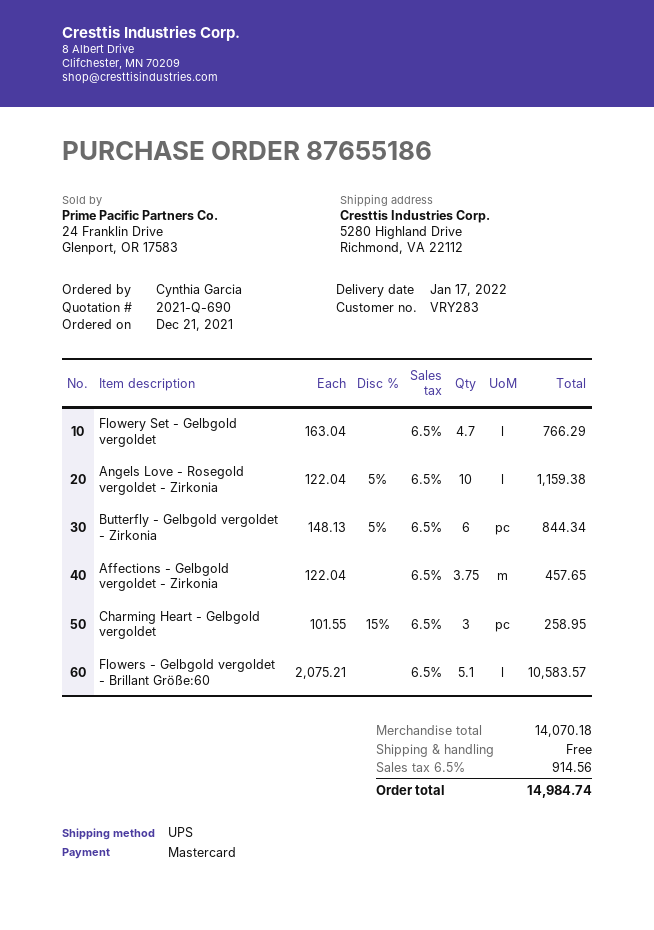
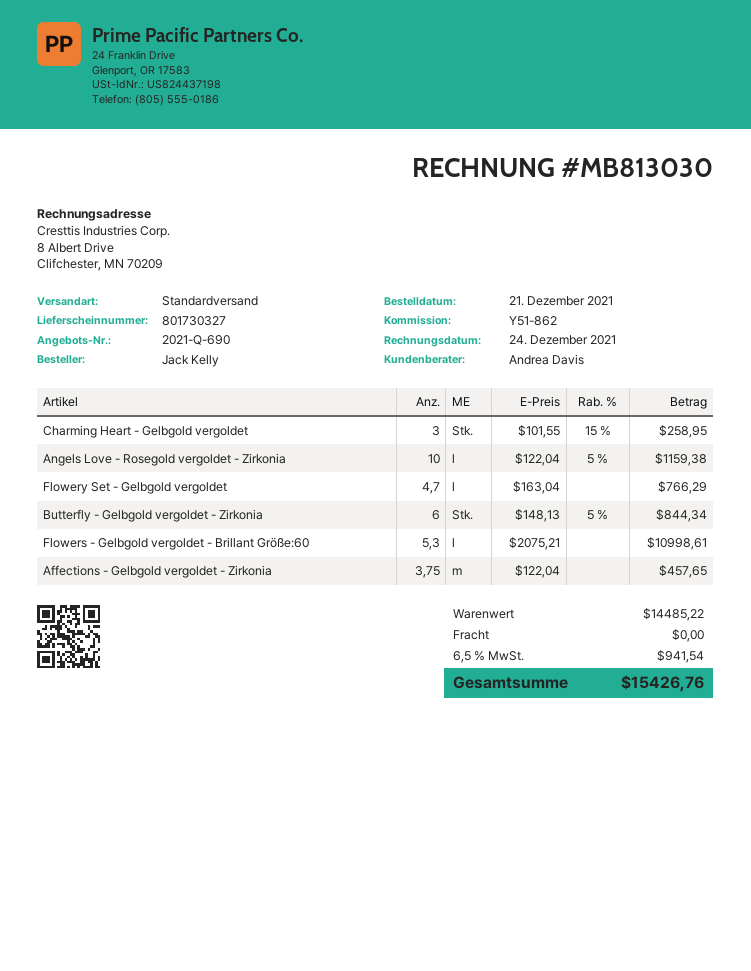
ordered by: Cynthia Garcia -> Jack Kelly
shipping method: UPS -> standard
Flowers - Gelbgold vergoldet - Brillant Größe:60: 5.1 x 2075.21 = 10583.57 -> 5.3 x 2075.21 = 10998.61
subtotal: 14070.18 -> 14485.22
tax: 6.5% = 914.56 -> 6.5% = 941.54
total: 14984.74 -> 15426.76

